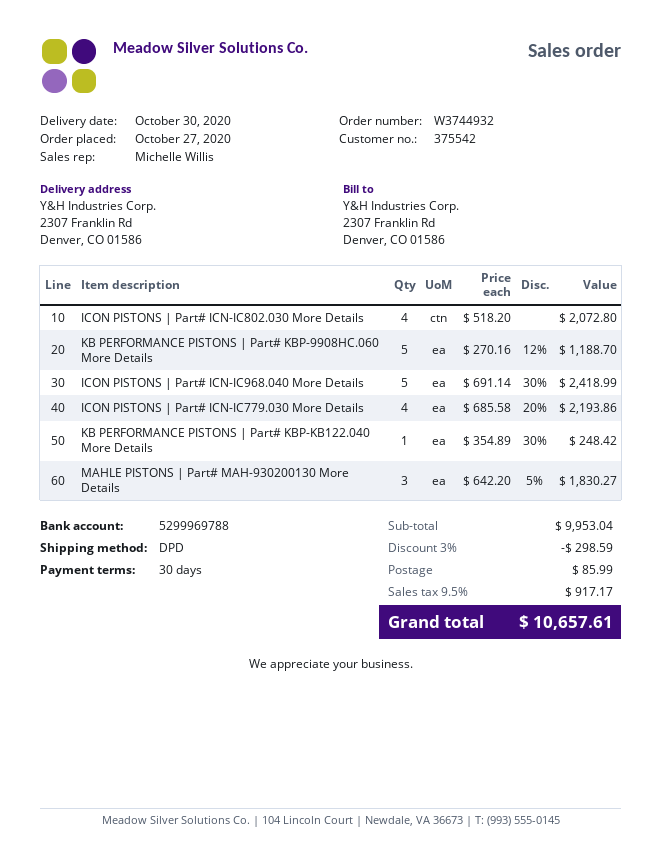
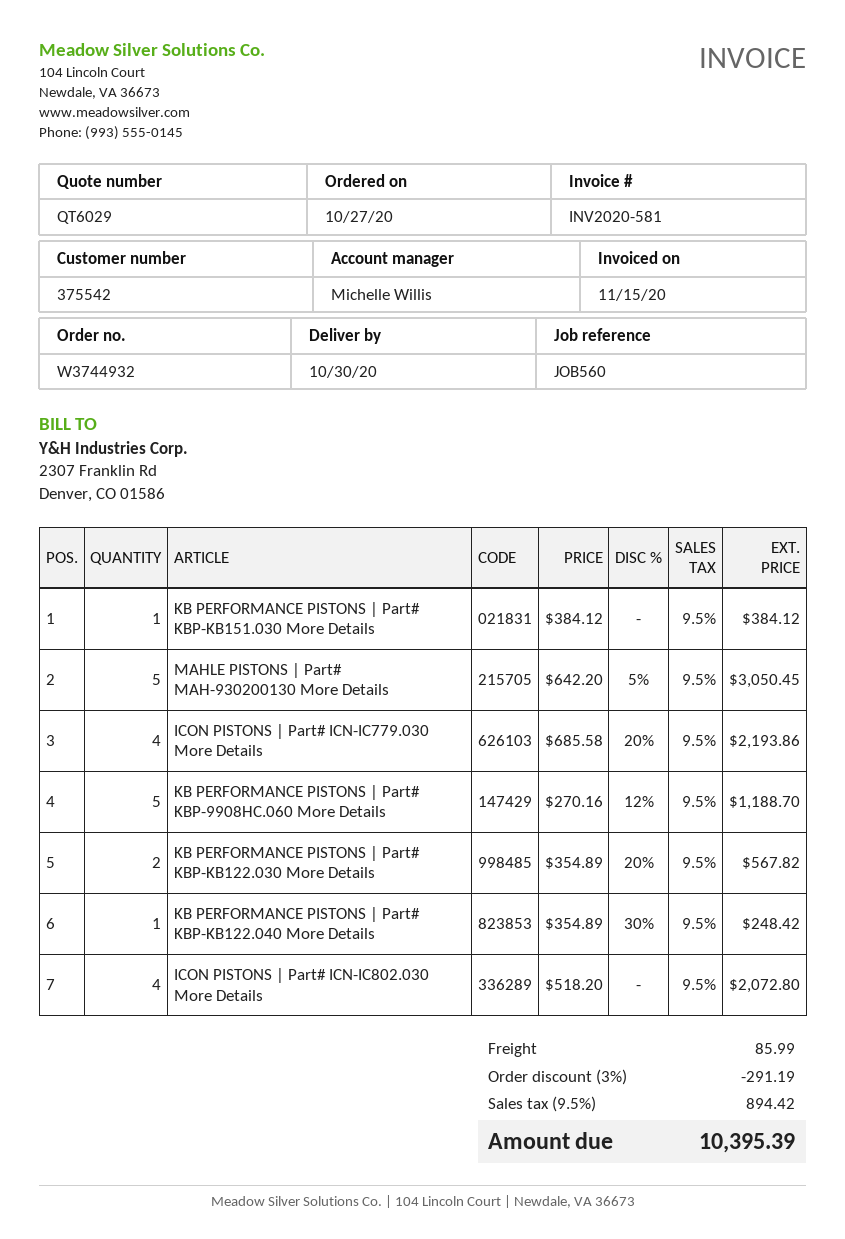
ICON PISTONS | Part# ICN-IC968.040 More Details: 5 x 691.14 - 30% = 2418.99 -> none
MAHLE PISTONS | Part# MAH-930200130 More Details: 3 x 642.20 - 5% = 1830.27 -> 5 x 642.20 - 5% = 3050.45
KB PERFORMANCE PISTONS | Part# KBP-KB151.030 More Details: none -> 1 x 384.12 = 384.12
KB PERFORMANCE PISTONS | Part# KBP-KB122.030 More Details: none -> 2 x 354.89 - 20% = 567.82
discount: 3% = 298.59 -> 3% = 291.19
tax: 9.5% = 917.17 -> 9.5% = 894.42
total: 10657.61 -> 10395.39

